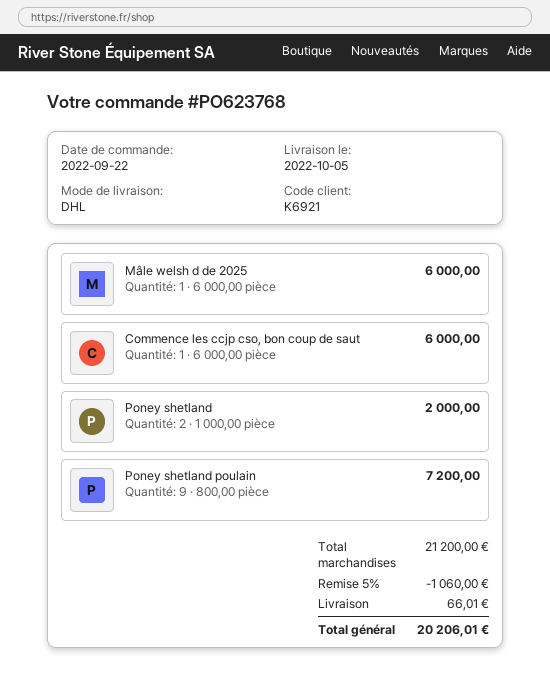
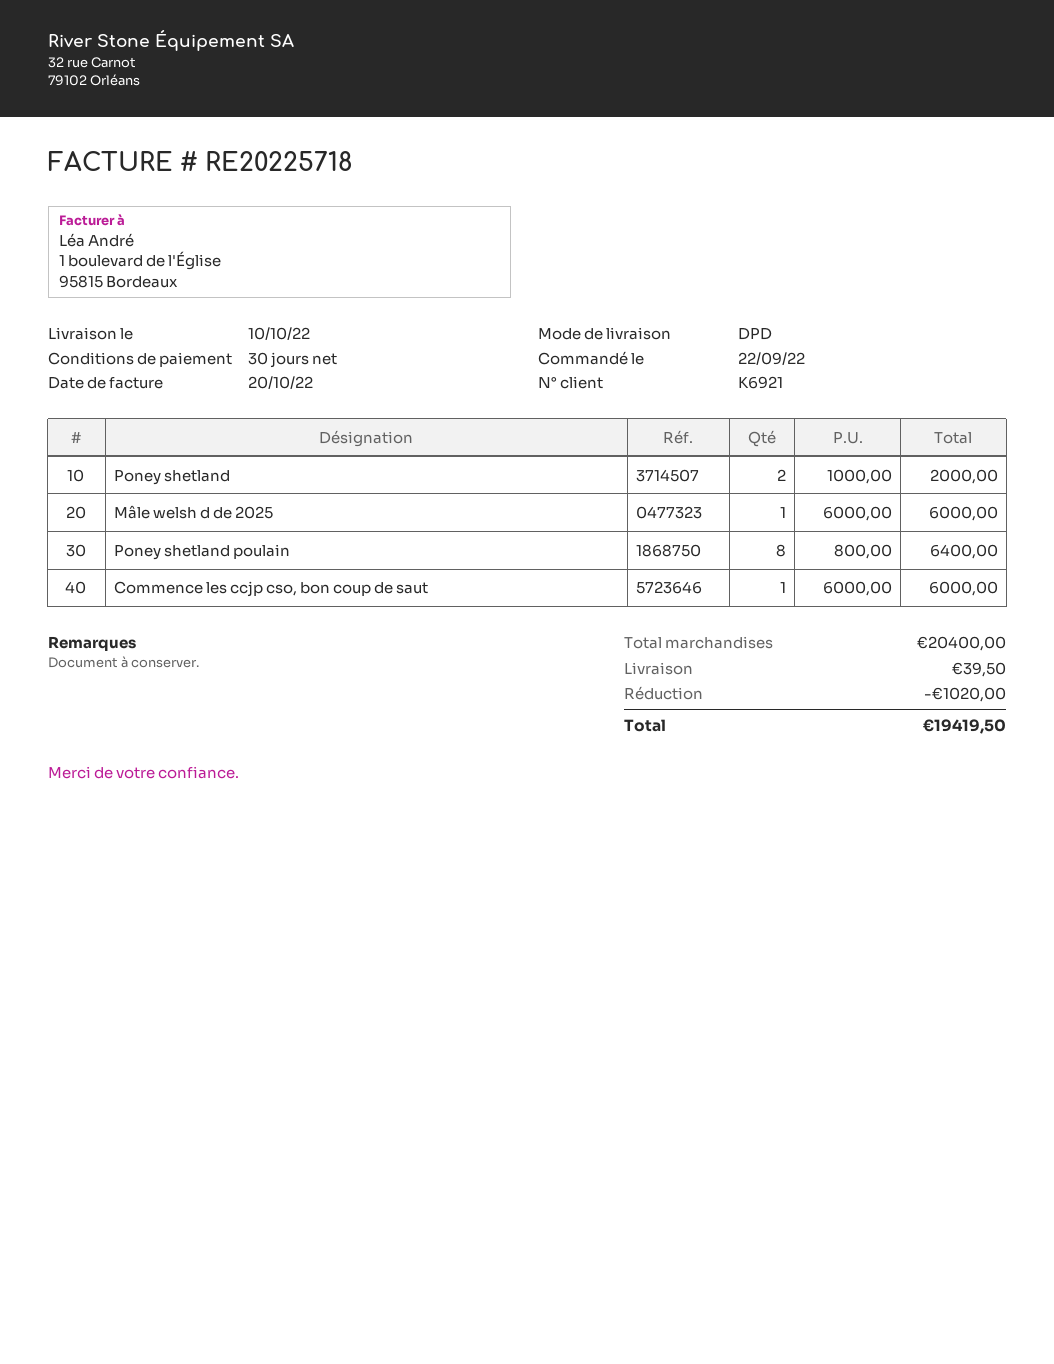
delivery date: 2022-10-05 -> 2022-10-10
shipping method: DHL -> DPD
Poney shetland poulain: 9 x 800.00 = 7200.00 -> 8 x 800.00 = 6400.00
subtotal: 21200.00 -> 20400.00
discount: 1060.00 -> 1020.00
shipping: 66.01 -> 39.50
total: 20206.01 -> 19419.50

